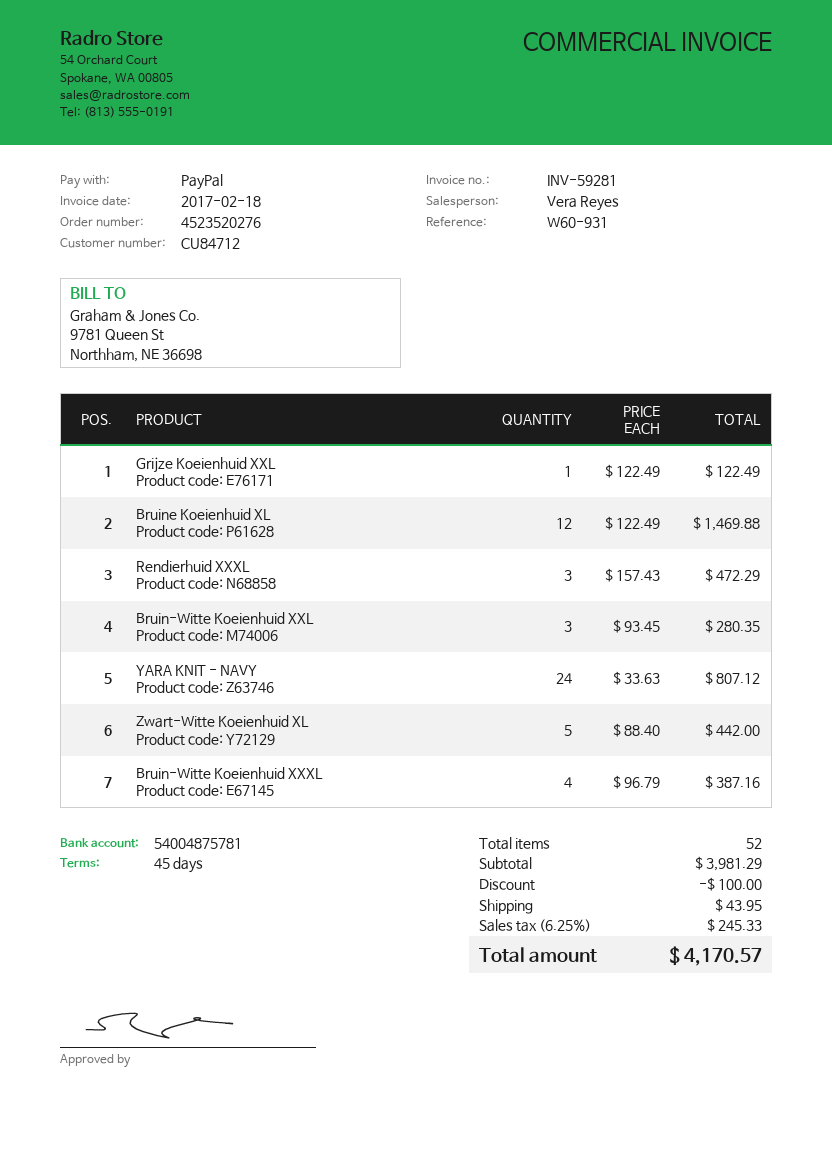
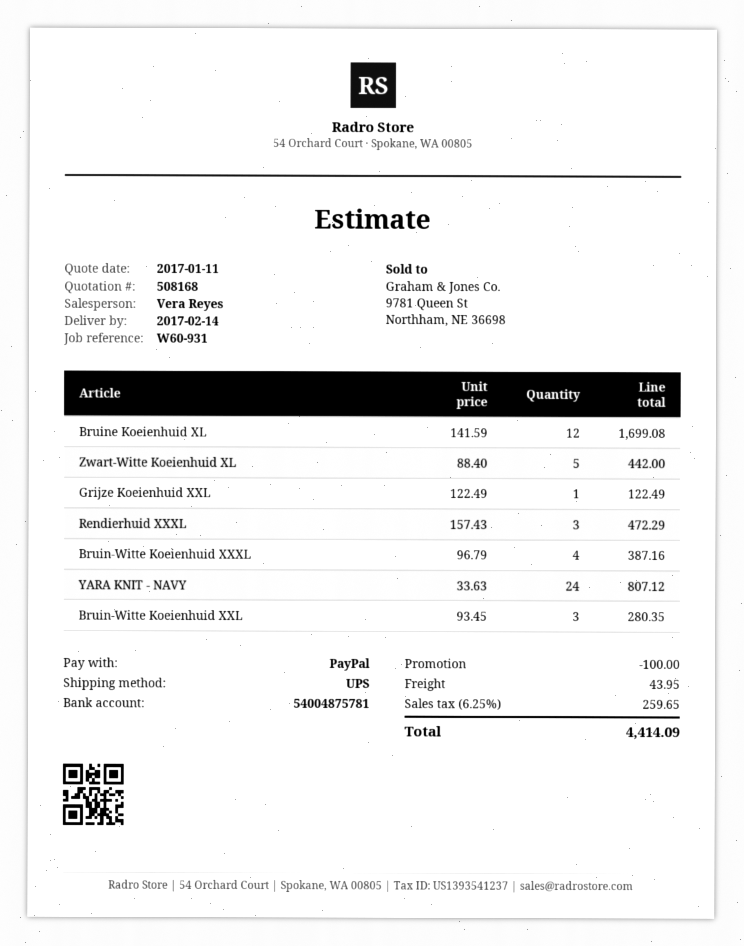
Bruine Koeienhuid XL: 12 x 122.49 = 1469.88 -> 12 x 141.59 = 1699.08
tax: 6.25% = 245.33 -> 6.25% = 259.65
total: 4170.57 -> 4414.09

